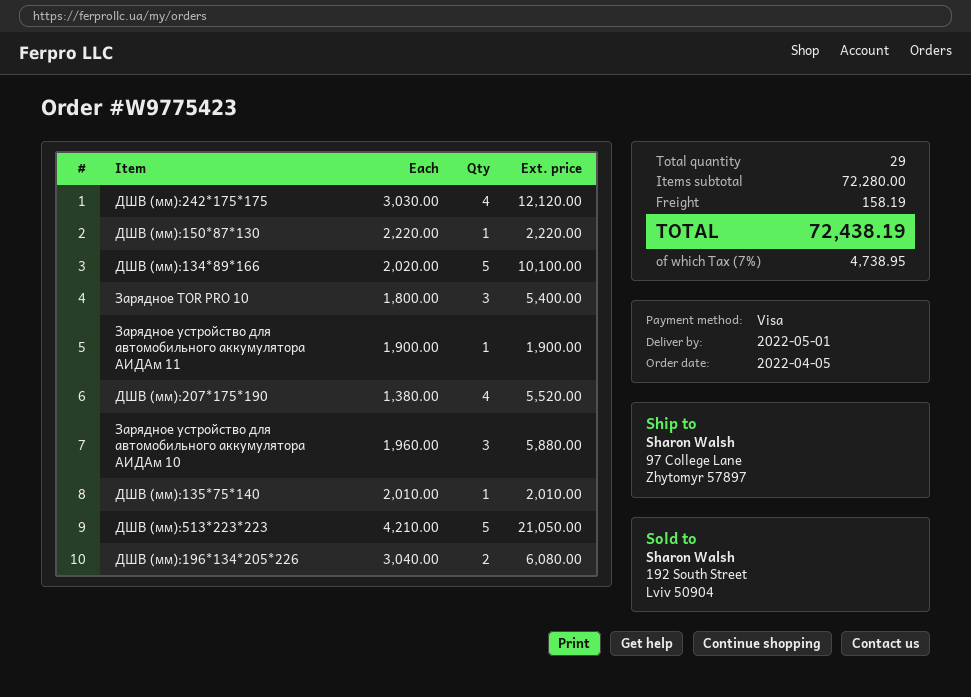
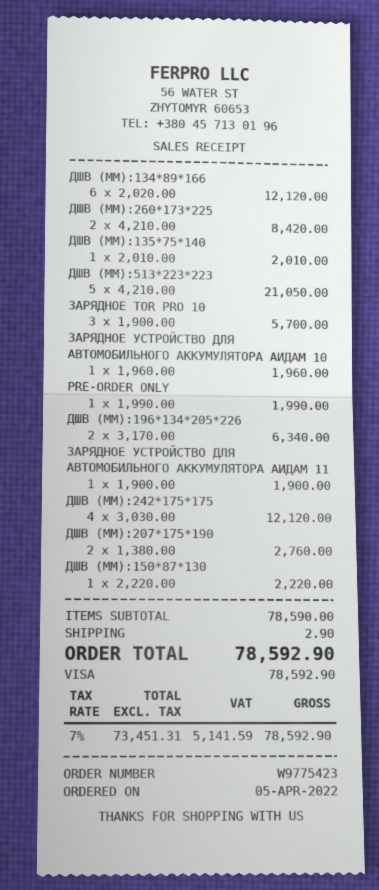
ДШВ (мм):134*89*166: 5 x 2020.00 = 10100.00 -> 6 x 2020.00 = 12120.00
Зарядное TOR PRO 10: 3 x 1800.00 = 5400.00 -> 3 x 1900.00 = 5700.00
ДШВ (мм):207*175*190: 4 x 1380.00 = 5520.00 -> 2 x 1380.00 = 2760.00
Зарядное устройство для автомобильного аккумулятора АИДАм 10: 3 x 1960.00 = 5880.00 -> 1 x 1960.00 = 1960.00
ДШВ (мм):196*134*205*226: 2 x 3040.00 = 6080.00 -> 2 x 3170.00 = 6340.00
ДШВ (ММ):260*173*225: none -> 2 x 4210.00 = 8420.00
PRE-ORDER ONLY: none -> 1 x 1990.00 = 1990.00
subtotal: 72280.00 -> 78590.00
shipping: 158.19 -> 2.90
tax: 7% = 4738.95 -> 7% = 5141.59
total: 72438.19 -> 78592.90

